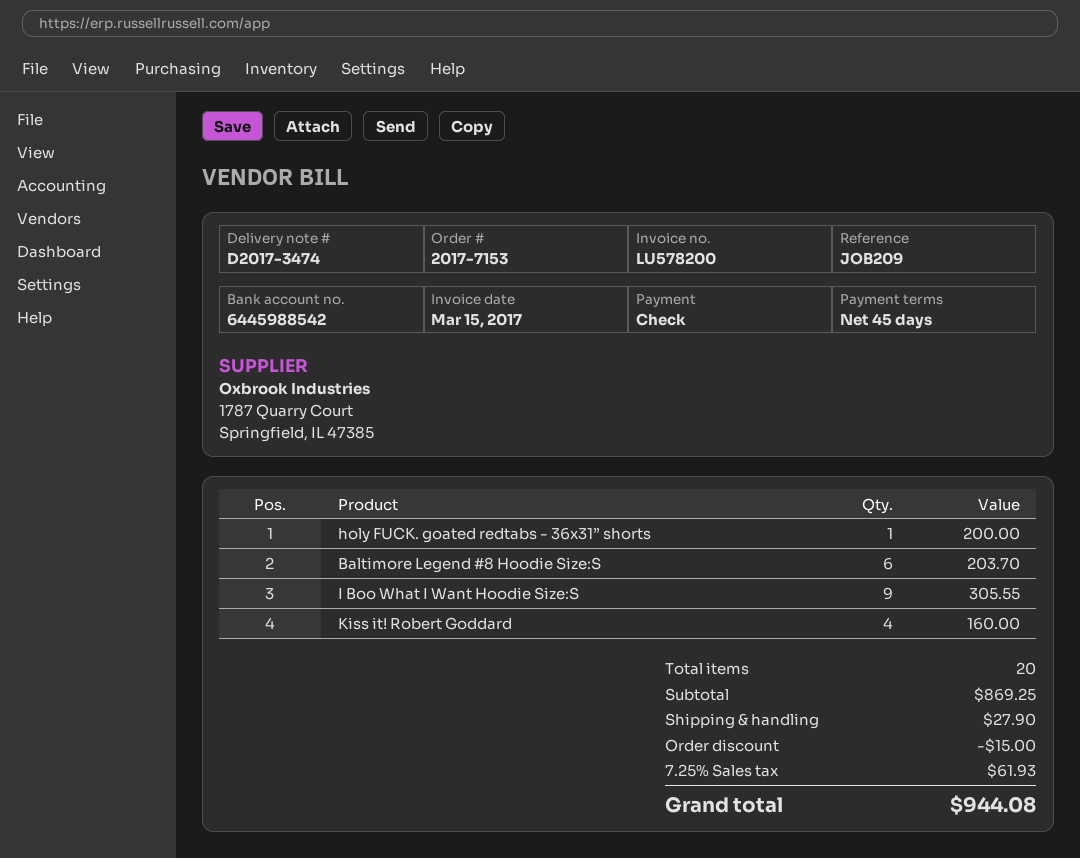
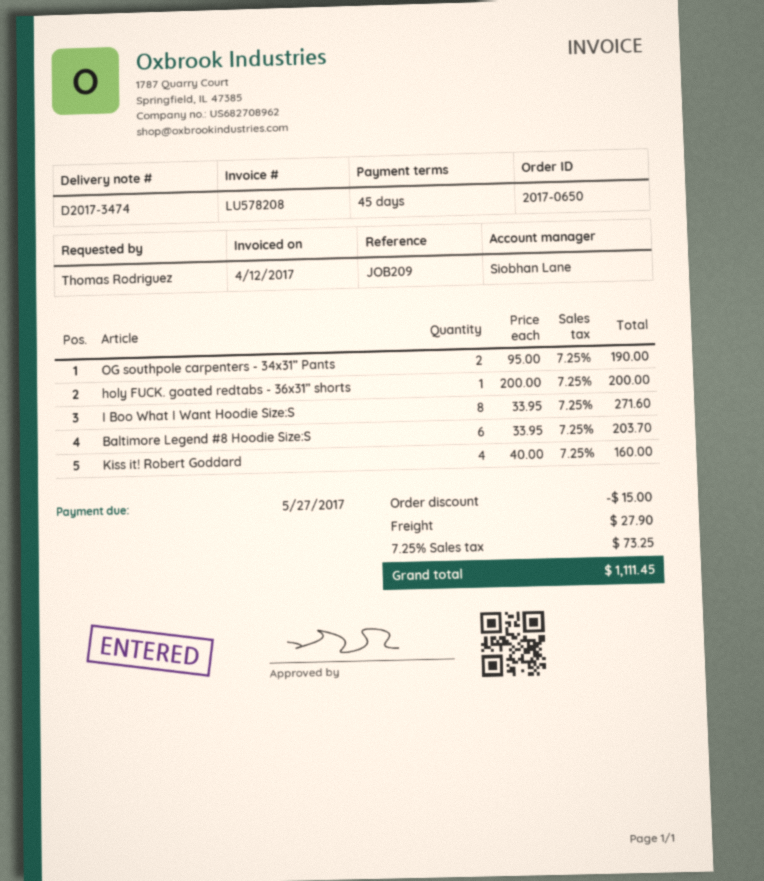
order number: 2017-7153 -> 2017-0650
invoice number: LU578200 -> LU578208
invoice date: 2017-03-15 -> 2017-04-12
I Boo What I Want Hoodie Size:S: 9 for 305.55 -> 8 for 271.60
OG southpole carpenters - 34x31” Pants: none -> 2 for 190.00
tax: 7.25% = 61.93 -> 7.25% = 73.25
total: 944.08 -> 1111.45

